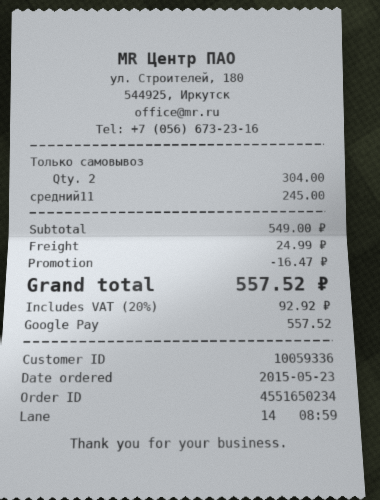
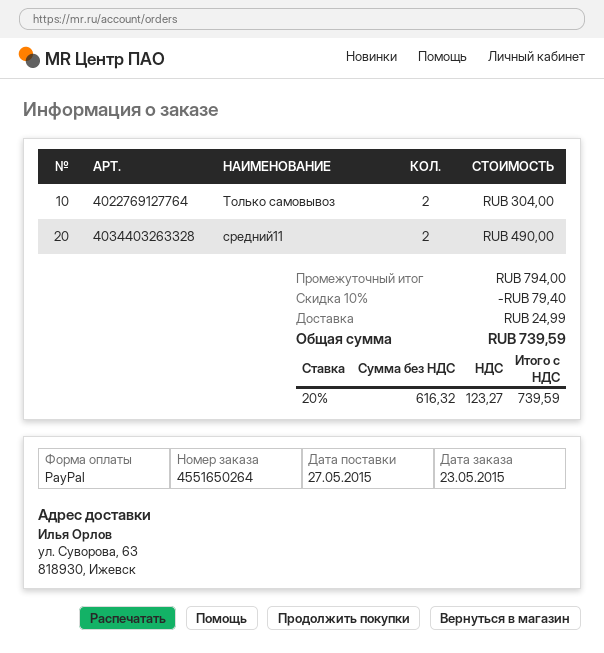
order number: 4551650234 -> 4551650264
payment method: Google Pay -> PayPal
средний11: 1 for 245.00 -> 2 for 490.00
subtotal: 549.00 -> 794.00
discount: 16.47 -> 79.40
tax: 20% = 92.92 -> 20% = 123.27
total: 557.52 -> 739.59

